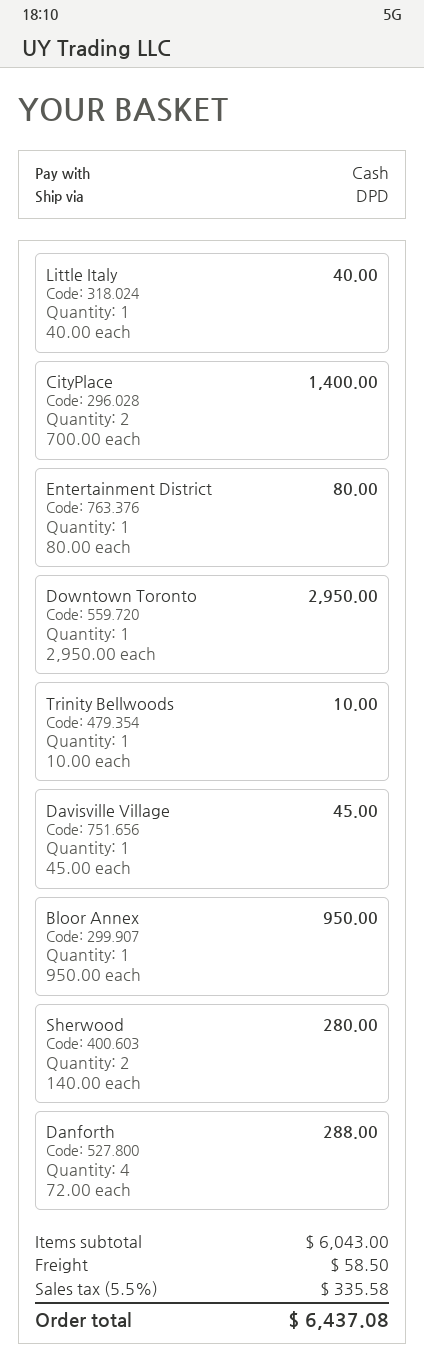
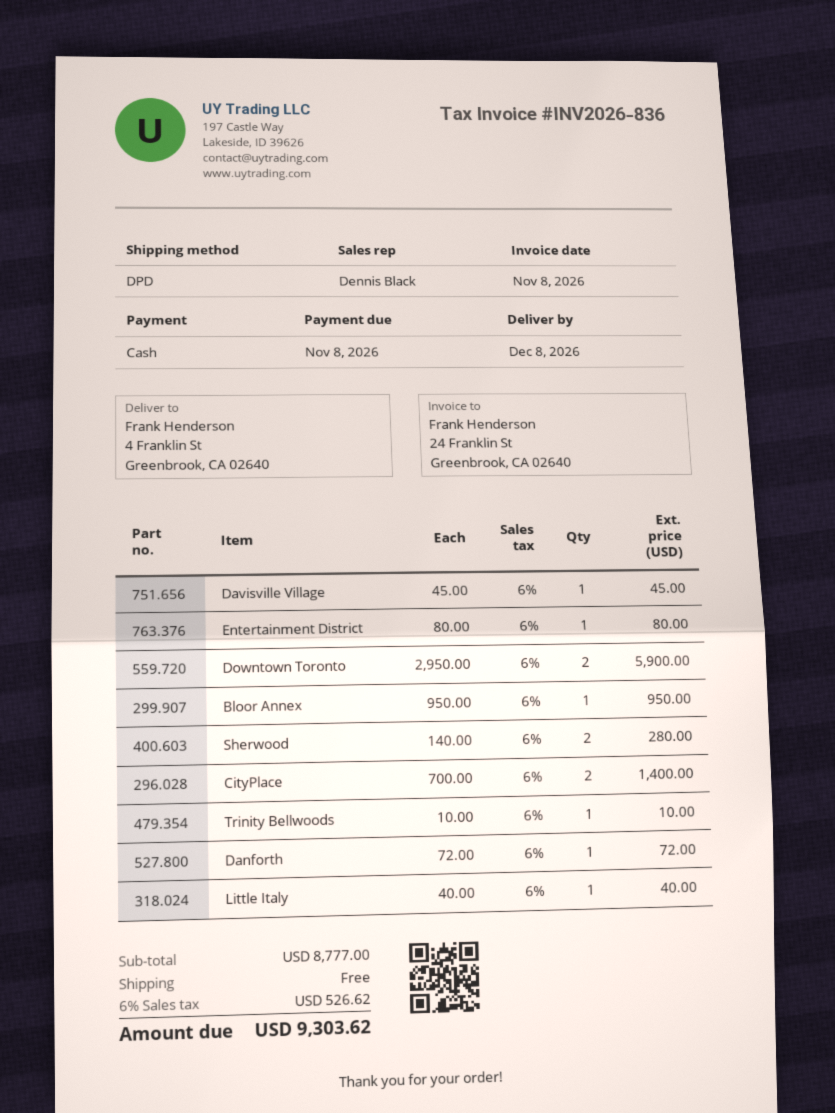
Downtown Toronto: 1 x 2950.00 = 2950.00 -> 2 x 2950.00 = 5900.00
Danforth: 4 x 72.00 = 288.00 -> 1 x 72.00 = 72.00
subtotal: 6043.00 -> 8777.00
shipping: 58.50 -> 0.00
tax: 5.5% = 335.58 -> 6% = 526.62
total: 6437.08 -> 9303.62

